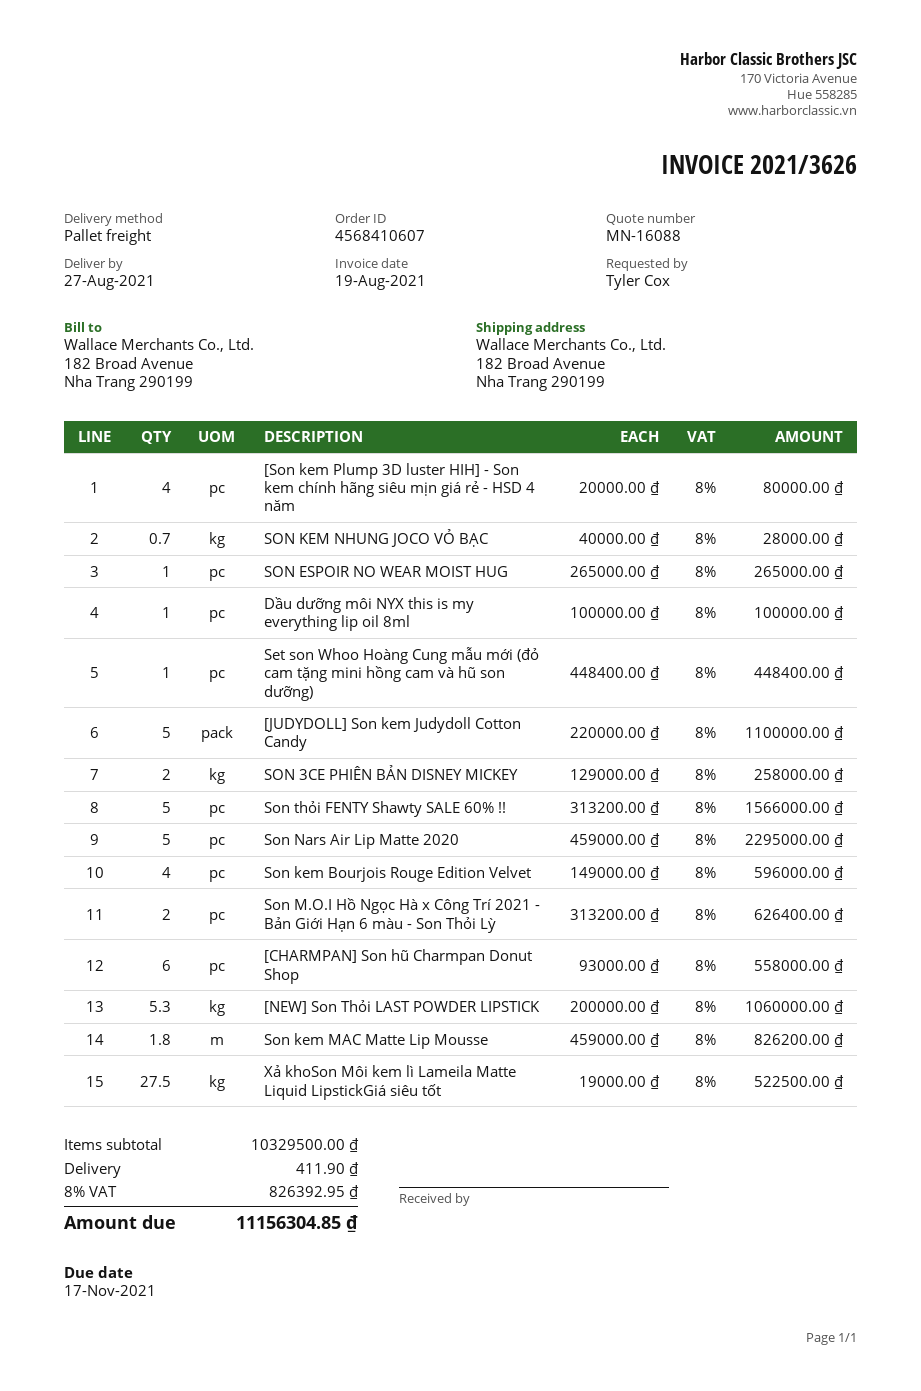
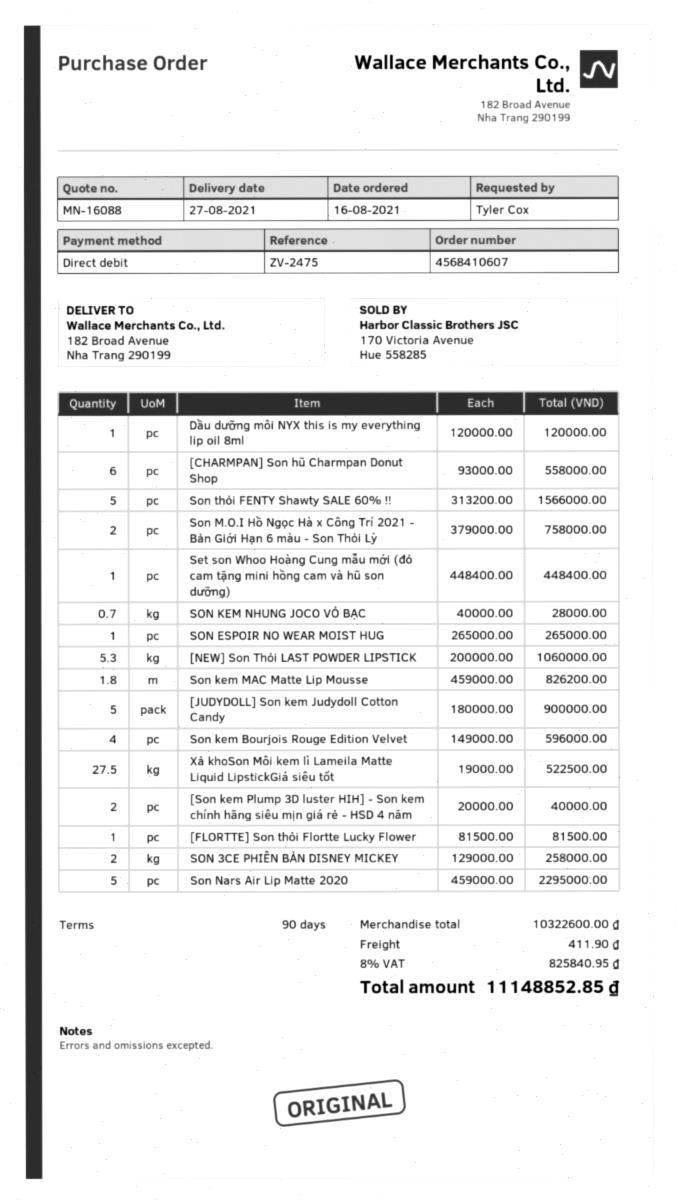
[Son kem Plump 3D luster HIH] - Son kem chính hãng siêu mịn giá rẻ - HSD 4 năm: 4 x 20000.00 = 80000.00 -> 2 x 20000.00 = 40000.00
Dầu dưỡng môi NYX this is my everything lip oil 8ml: 1 x 100000.00 = 100000.00 -> 1 x 120000.00 = 120000.00
[JUDYDOLL] Son kem Judydoll Cotton Candy: 5 x 220000.00 = 1100000.00 -> 5 x 180000.00 = 900000.00
Son M.O.I Hồ Ngọc Hà x Công Trí 2021 - Bản Giới Hạn 6 màu - Son Thỏi Lỳ: 2 x 313200.00 = 626400.00 -> 2 x 379000.00 = 758000.00
[FLORTTE] Son thỏi Flortte Lucky Flower: none -> 1 x 81500.00 = 81500.00
subtotal: 10329500.00 -> 10322600.00
tax: 8% = 826392.95 -> 8% = 825840.95
total: 11156304.85 -> 11148852.85

